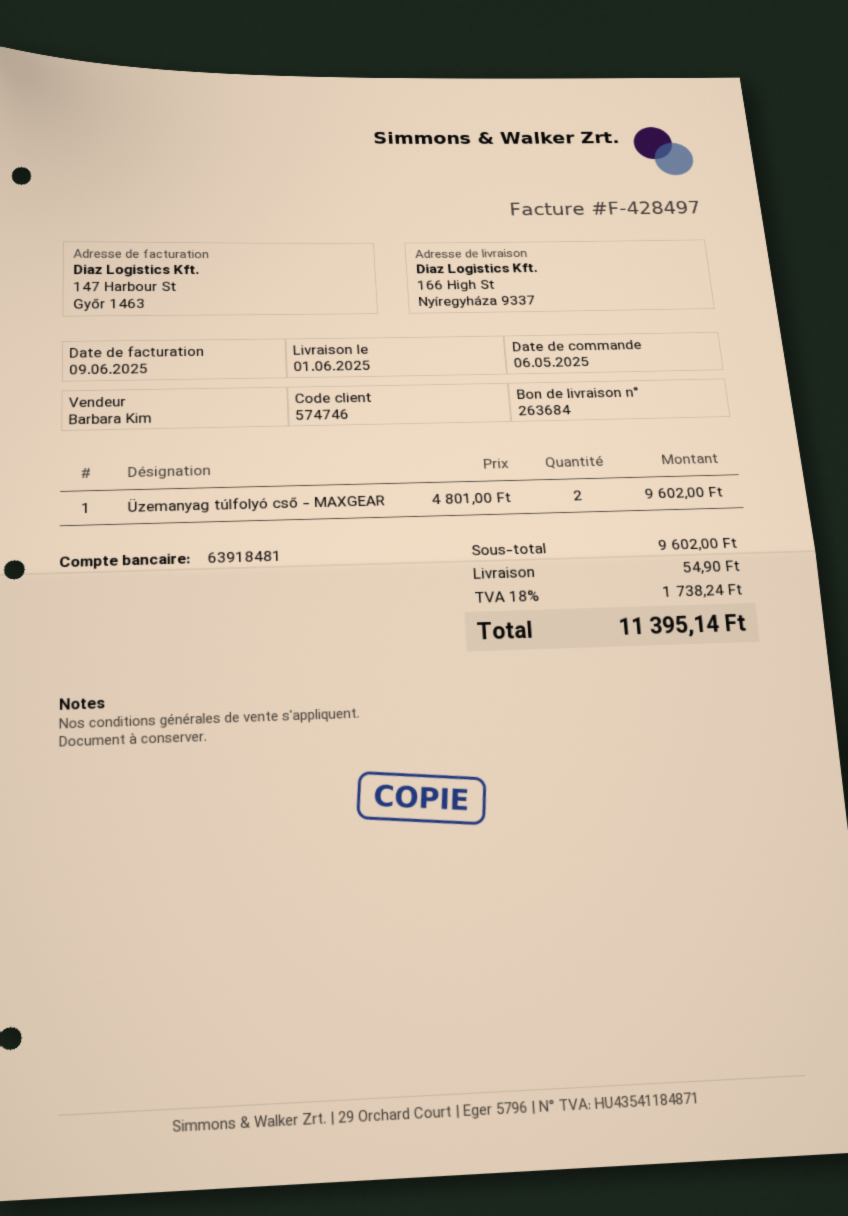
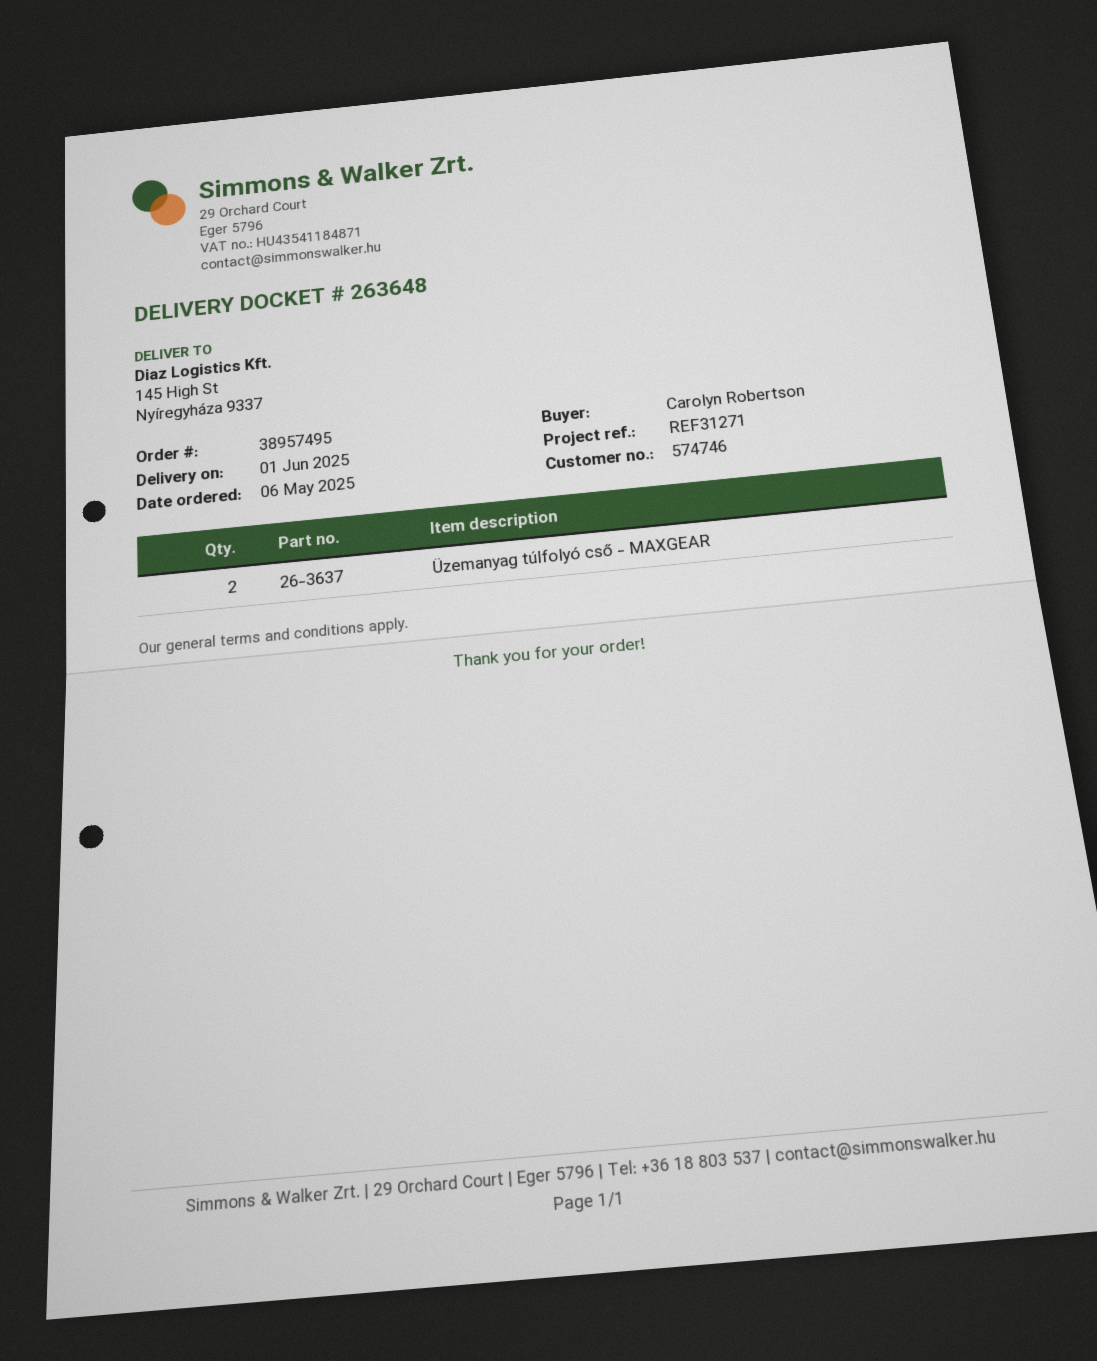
delivery note number: 263684 -> 263648
ship to: 166 High St, Nyíregyháza 9337 -> 145 High St, Nyíregyháza 9337

